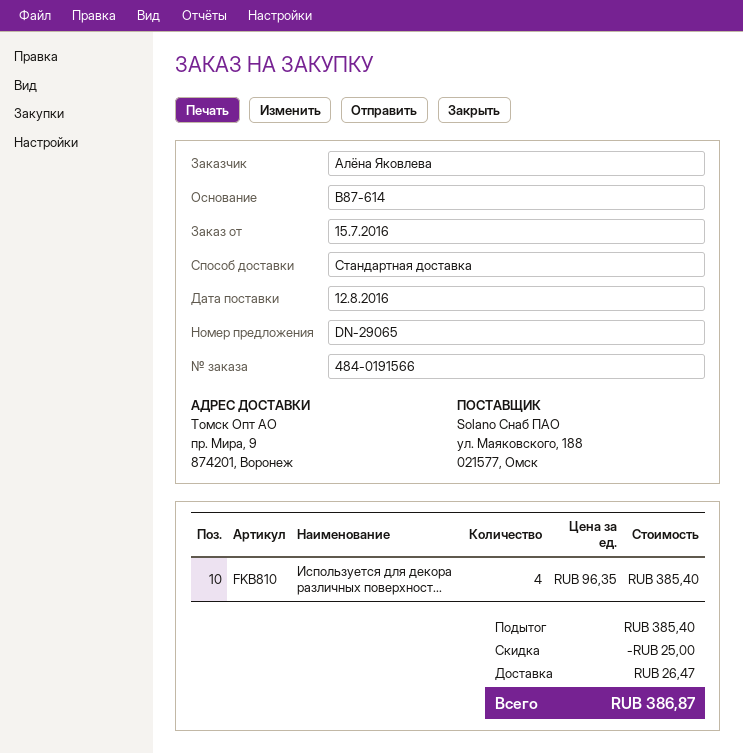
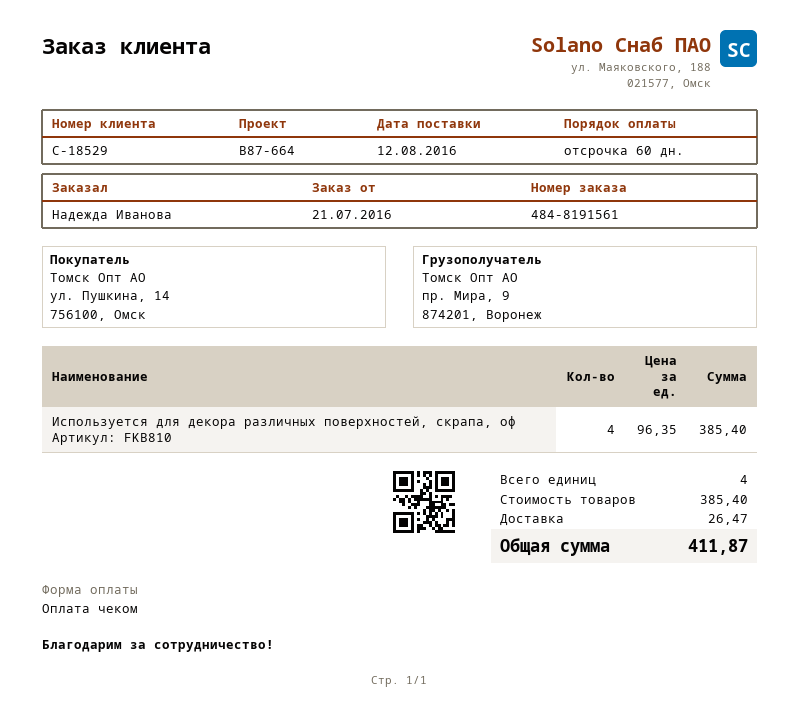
order number: 484-0191566 -> 484-8191561
order date: 2016-07-15 -> 2016-07-21
reference: B87-614 -> B87-664
ordered by: Алёна Яковлева -> Надежда Иванова
discount: 25.00 -> none
total: 386.87 -> 411.87

